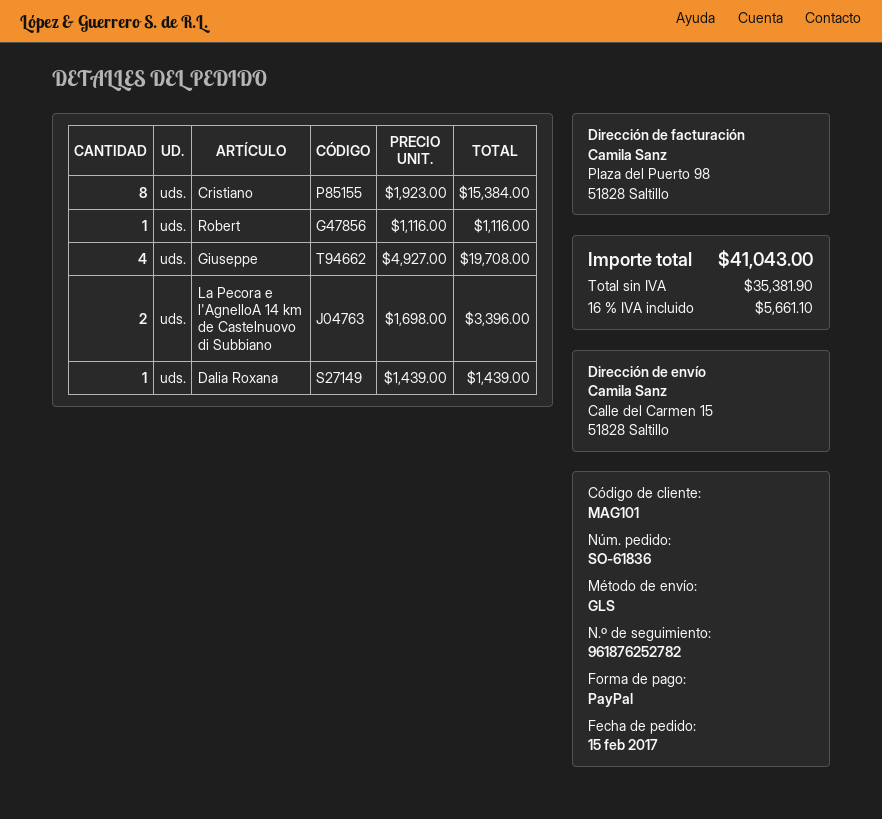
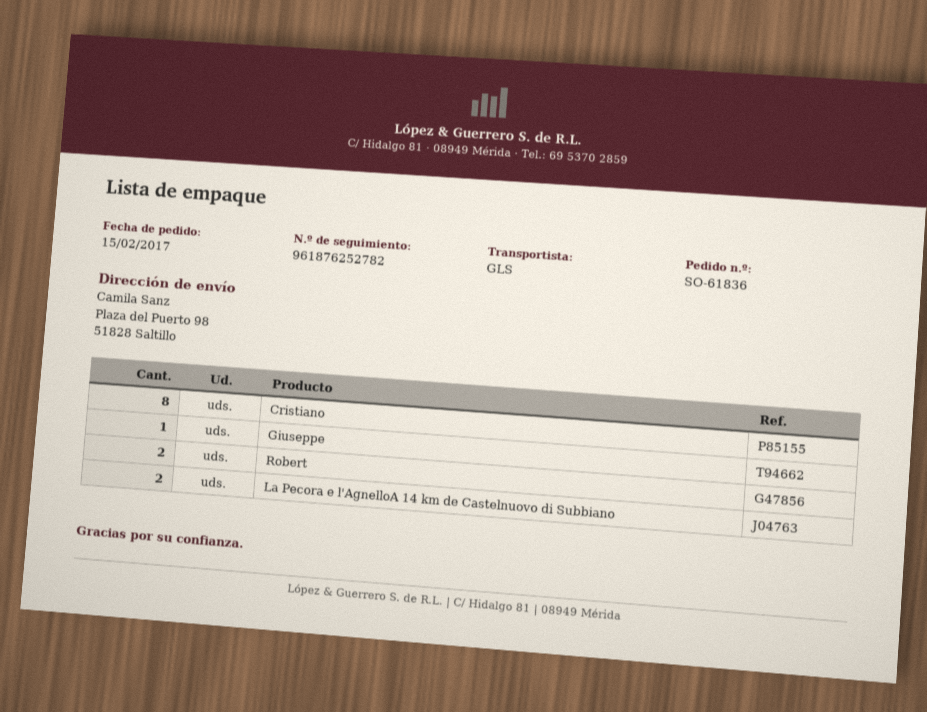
ship to: Calle del Carmen 15, 51828 Saltillo -> Plaza del Puerto 98, 51828 Saltillo
Robert: 1 -> 2
Giuseppe: 4 -> 1
Dalia Roxana: 1 -> none

